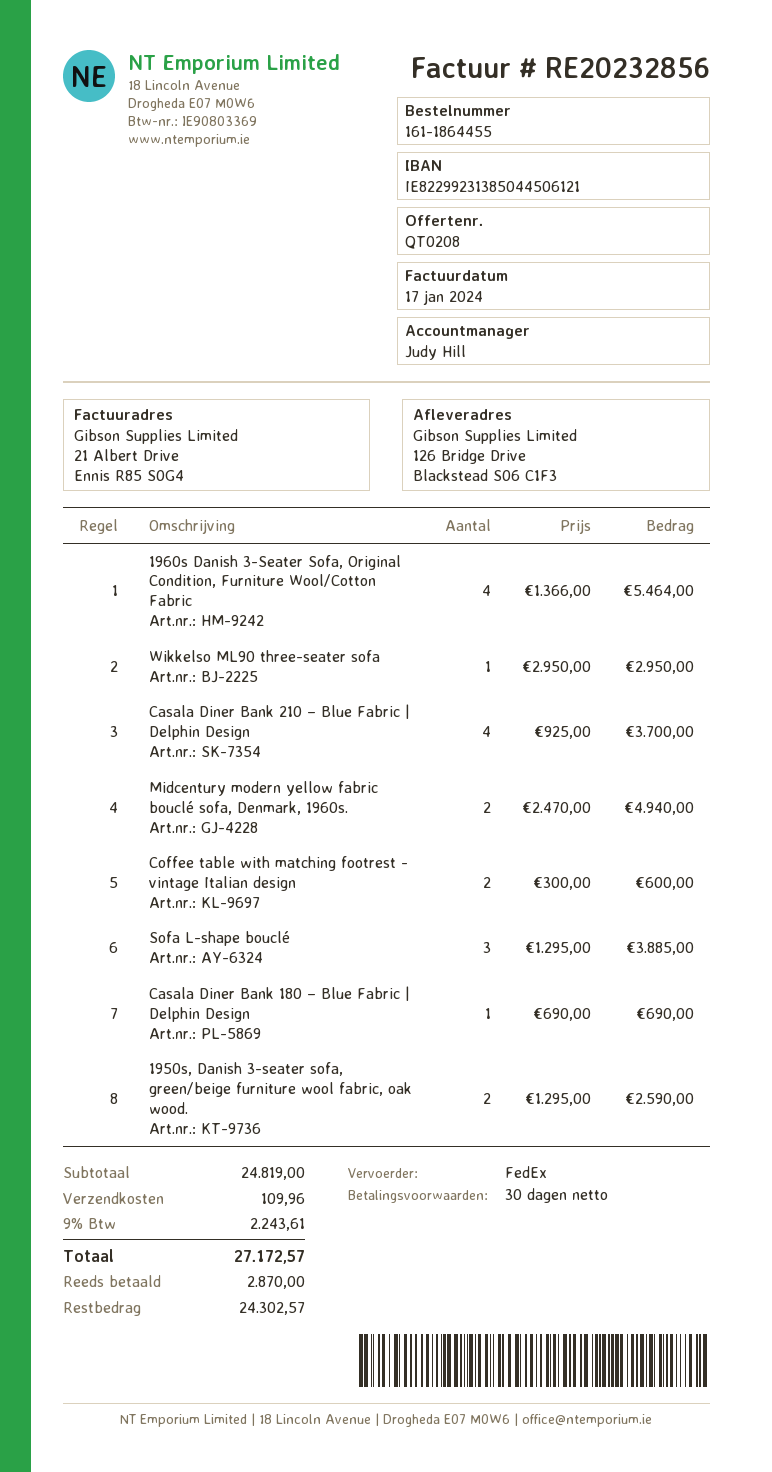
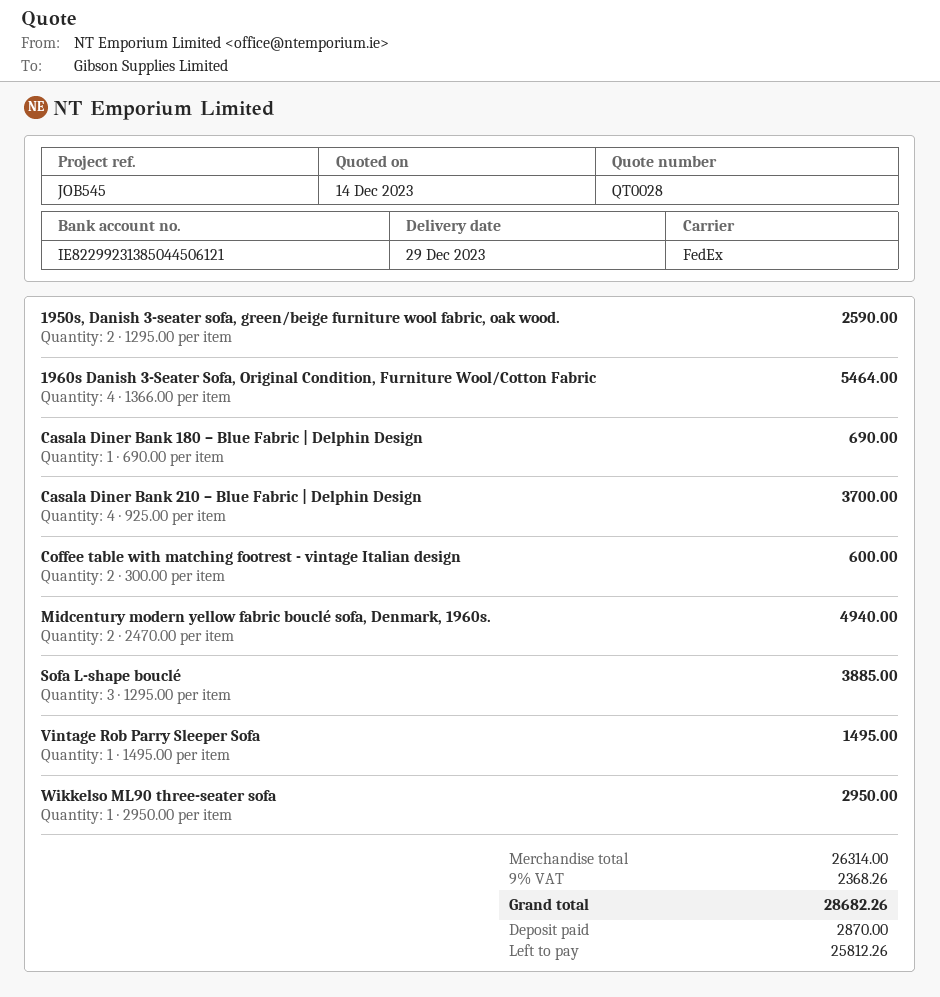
quote number: QT0208 -> QT0028
Vintage Rob Parry Sleeper Sofa: none -> 1 x 1495.00 = 1495.00
subtotal: 24819.00 -> 26314.00
shipping: 109.96 -> none
tax: 9% = 2243.61 -> 9% = 2368.26
total: 27172.57 -> 28682.26
balance: 24302.57 -> 25812.26

